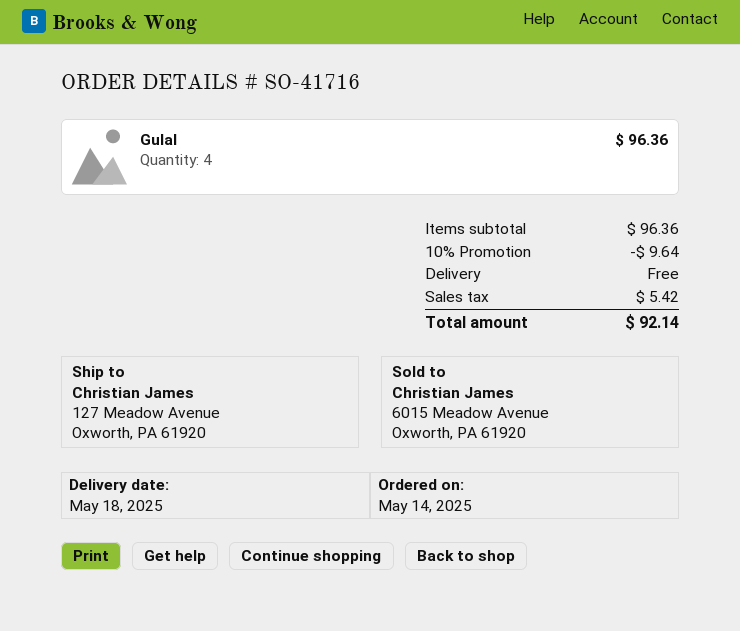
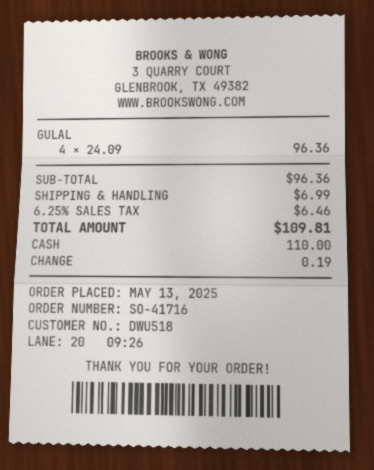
order date: 2025-05-14 -> 2025-05-13
discount: 10% = 9.64 -> none
shipping: 0.00 -> 6.99
tax: 5.42 -> 6.46
total: 92.14 -> 109.81

